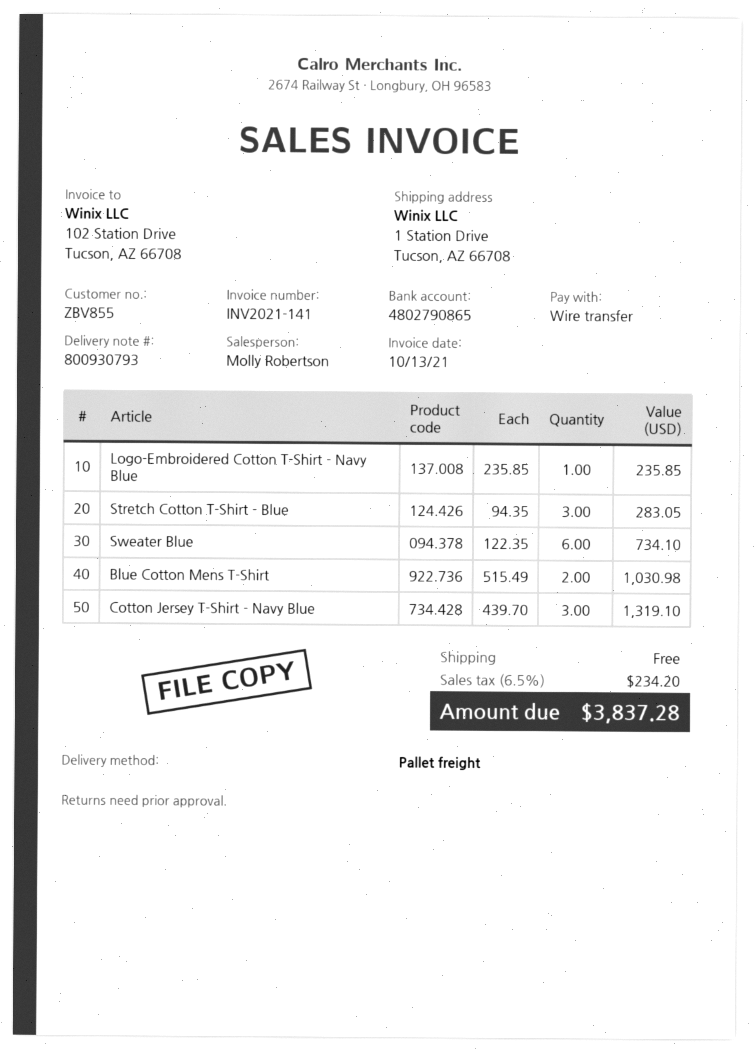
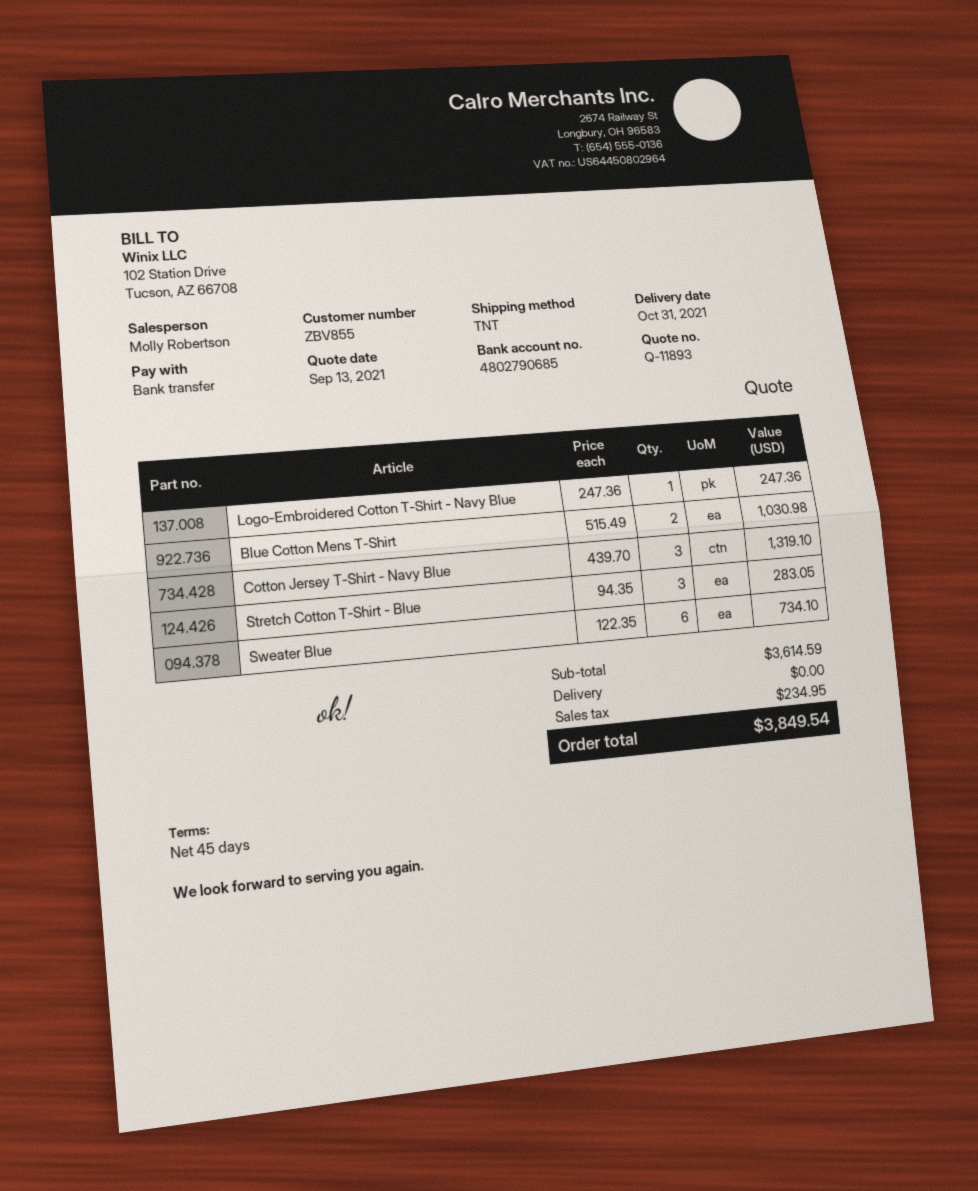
bank account: 4802790865 -> 4802790685
shipping method: pallet freight -> TNT
Logo-Embroidered Cotton T-Shirt - Navy Blue: 1 x 235.85 = 235.85 -> 1 x 247.36 = 247.36
tax: 234.20 -> 234.95
total: 3837.28 -> 3849.54

